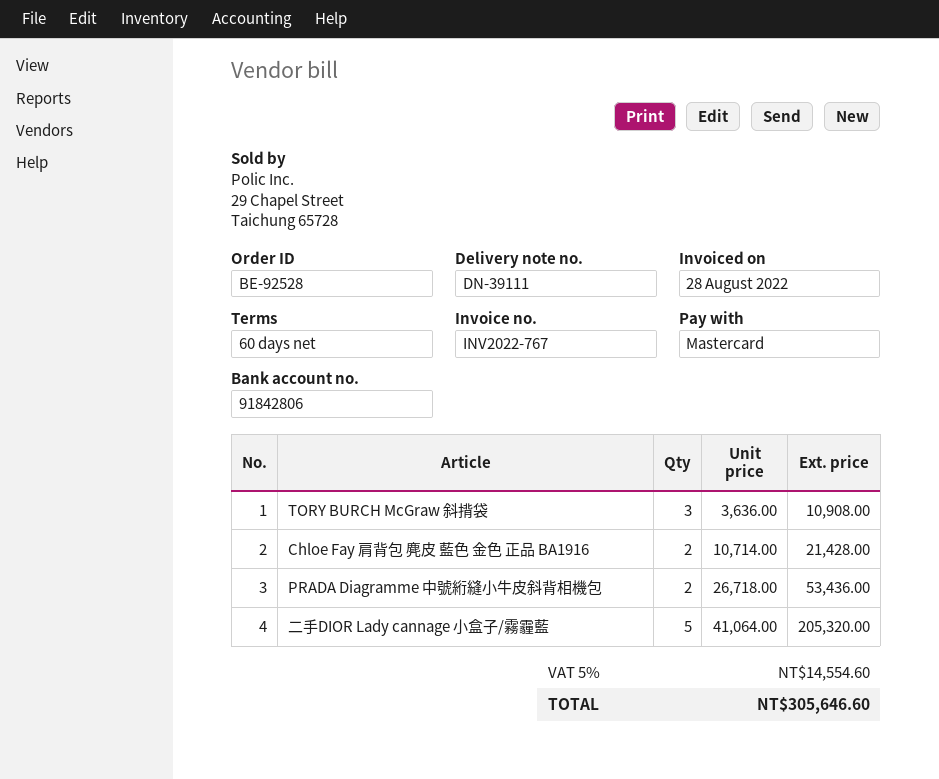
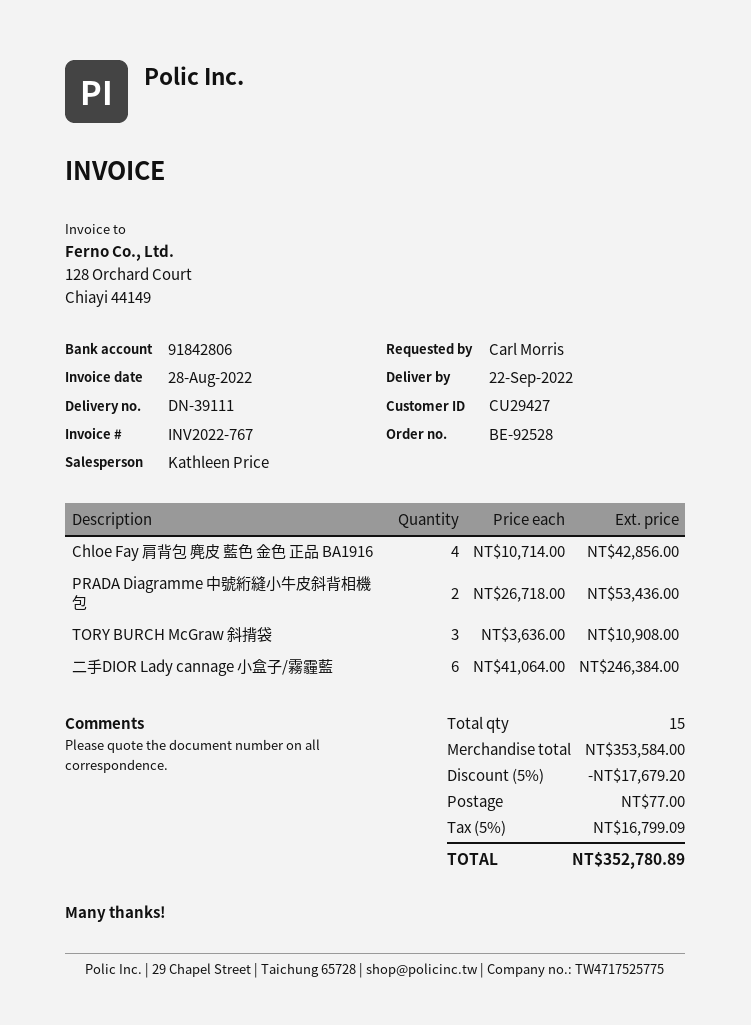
Chloe Fay 肩背包 麂皮 藍色 金色 正品 BA1916: 2 x 10714.00 = 21428.00 -> 4 x 10714.00 = 42856.00
二手DIOR Lady cannage 小盒子/霧霾藍: 5 x 41064.00 = 205320.00 -> 6 x 41064.00 = 246384.00
discount: none -> 5% = 17679.20
shipping: none -> 77.00
tax: 5% = 14554.60 -> 5% = 16799.09
total: 305646.60 -> 352780.89

